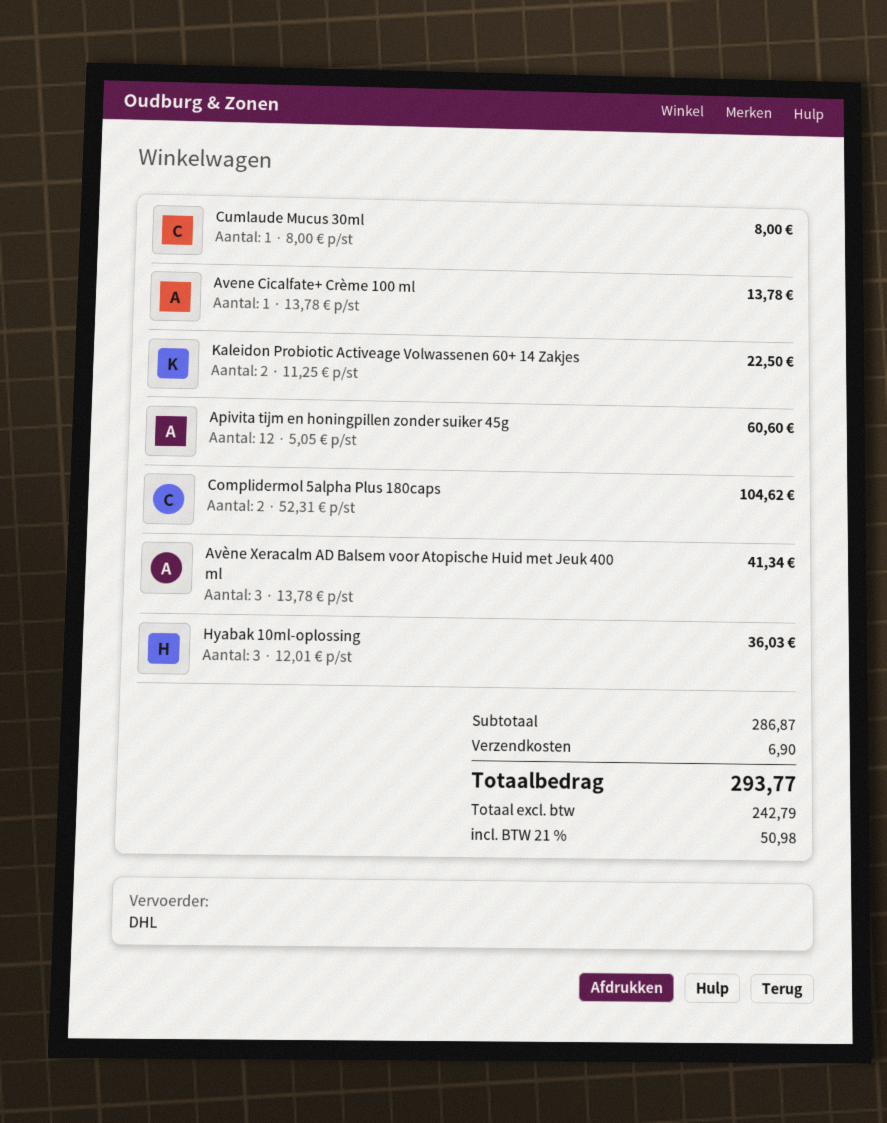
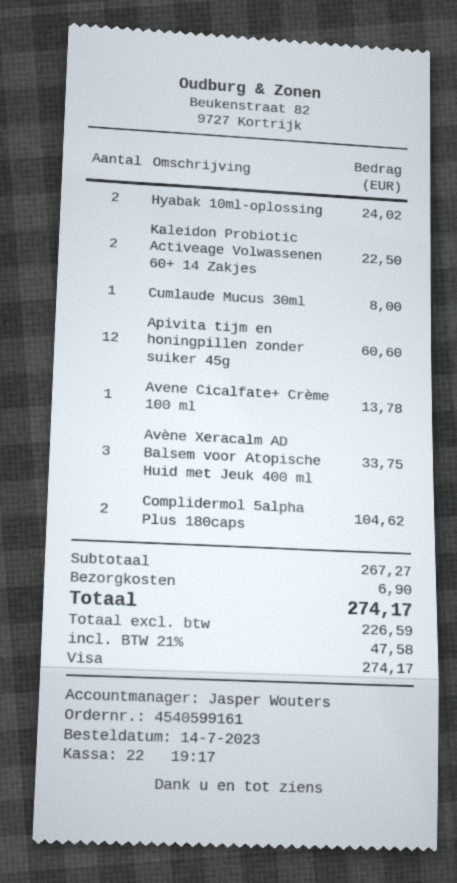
Avène Xeracalm AD Balsem voor Atopische Huid met Jeuk 400 ml: 3 for 41.34 -> 3 for 33.75
Hyabak 10ml-oplossing: 3 for 36.03 -> 2 for 24.02
subtotal: 286.87 -> 267.27
net: 242.79 -> 226.59
tax: 21% = 50.98 -> 21% = 47.58
total: 293.77 -> 274.17

